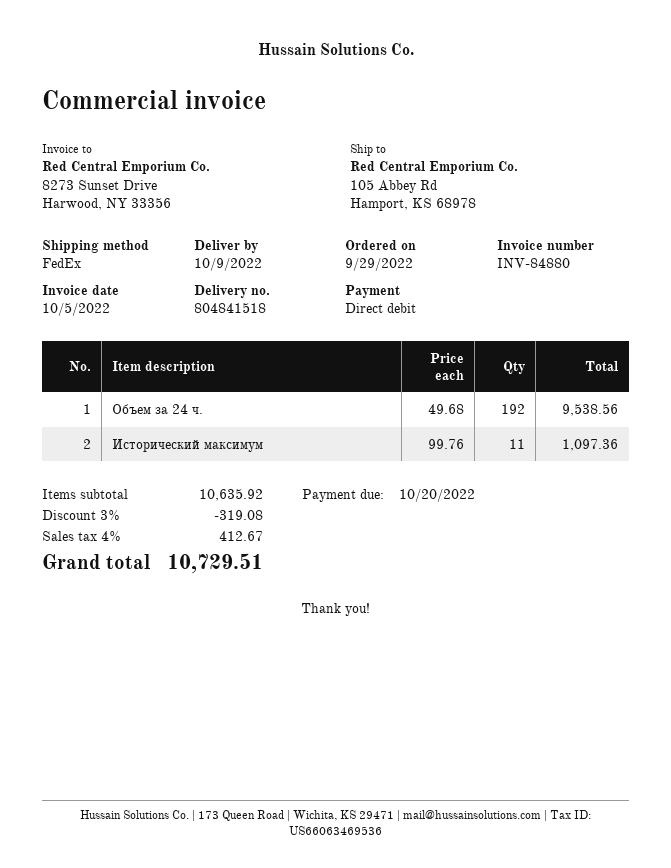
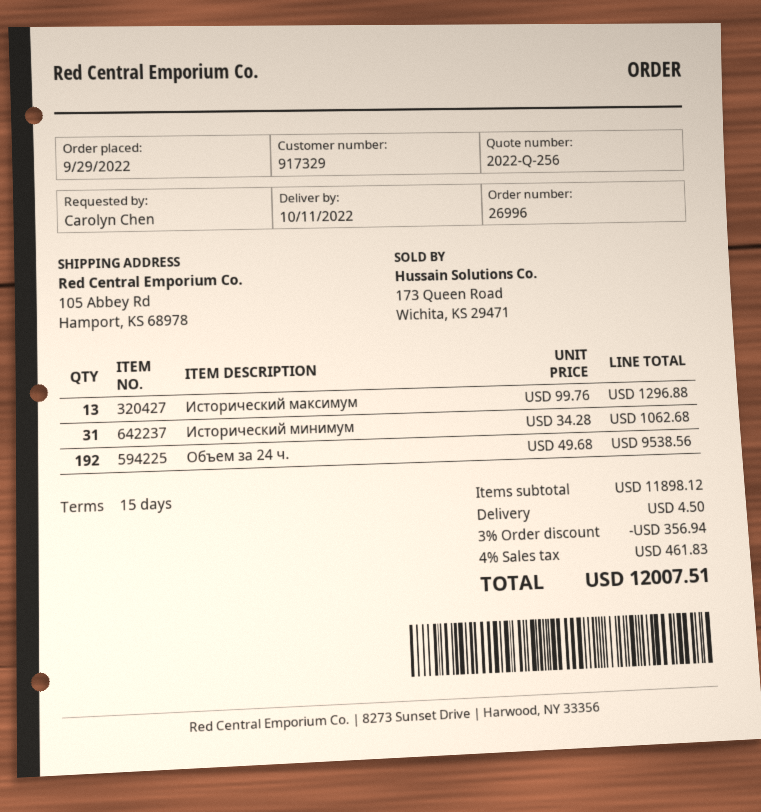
delivery date: 2022-10-09 -> 2022-10-11
Исторический максимум: 11 x 99.76 = 1097.36 -> 13 x 99.76 = 1296.88
Исторический минимум: none -> 31 x 34.28 = 1062.68
subtotal: 10635.92 -> 11898.12
discount: 3% = 319.08 -> 3% = 356.94
shipping: none -> 4.50
tax: 4% = 412.67 -> 4% = 461.83
total: 10729.51 -> 12007.51

